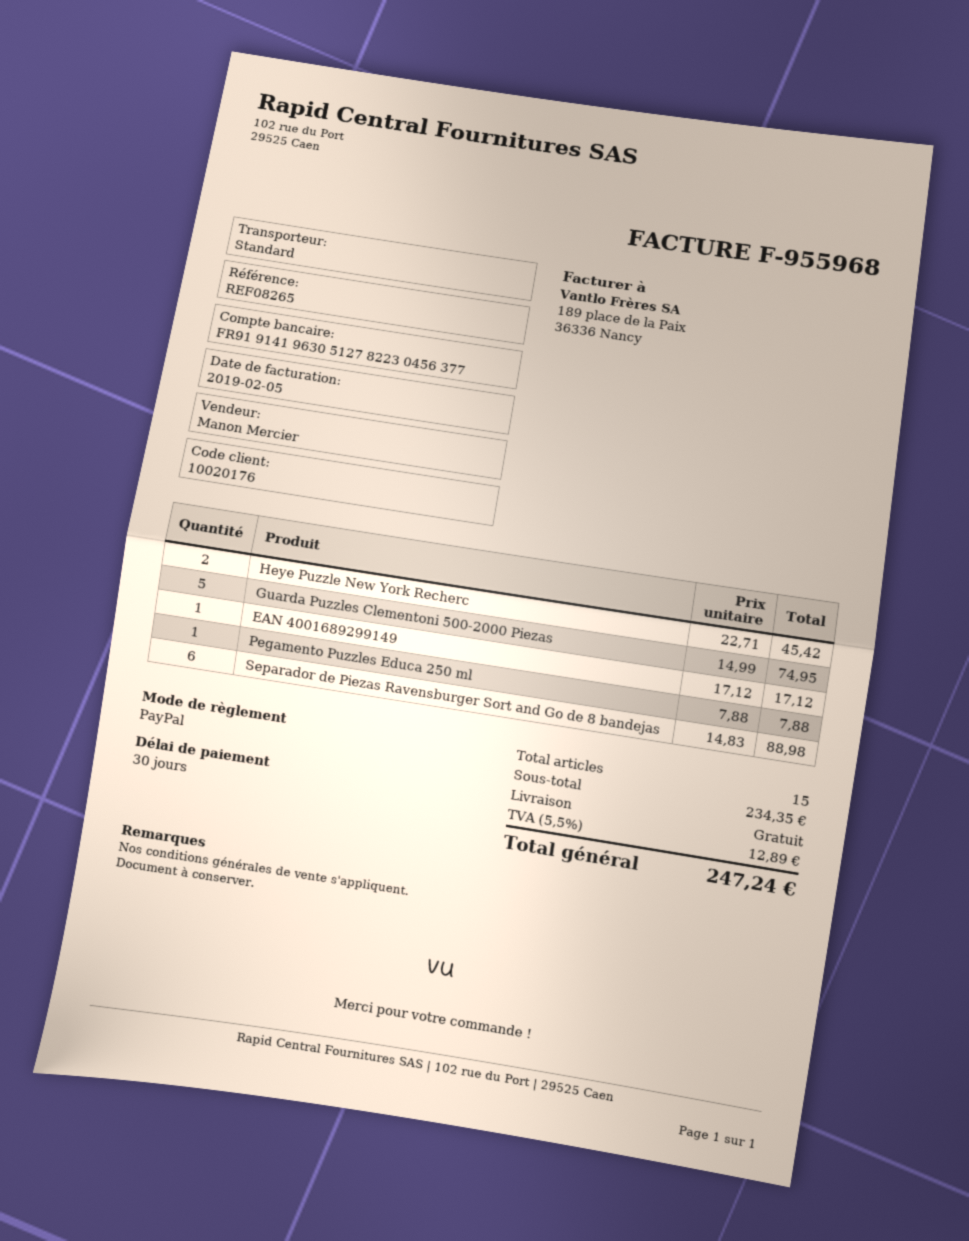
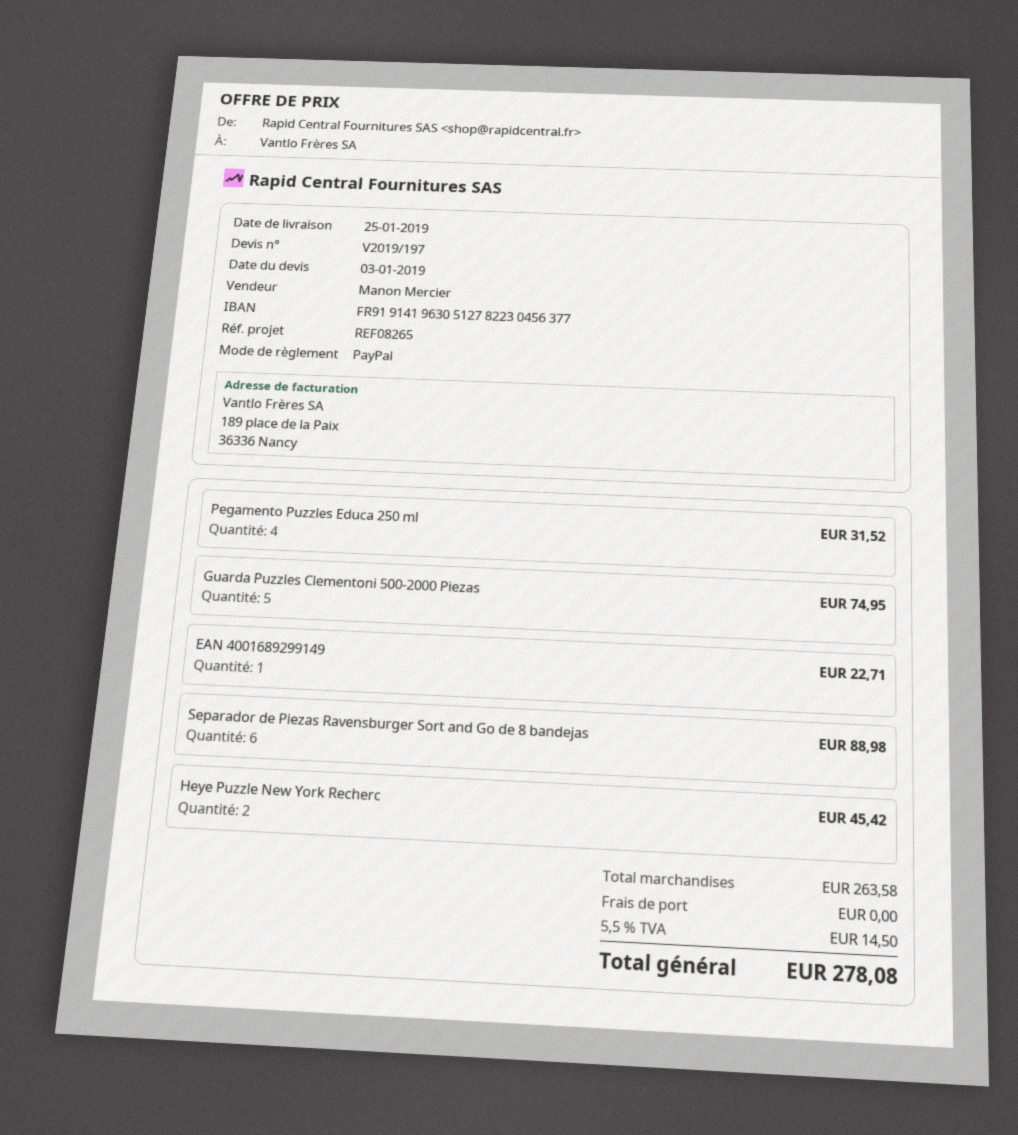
EAN 4001689299149: 1 for 17.12 -> 1 for 22.71
Pegamento Puzzles Educa 250 ml: 1 for 7.88 -> 4 for 31.52
subtotal: 234.35 -> 263.58
tax: 5.5% = 12.89 -> 5.5% = 14.50
total: 247.24 -> 278.08

